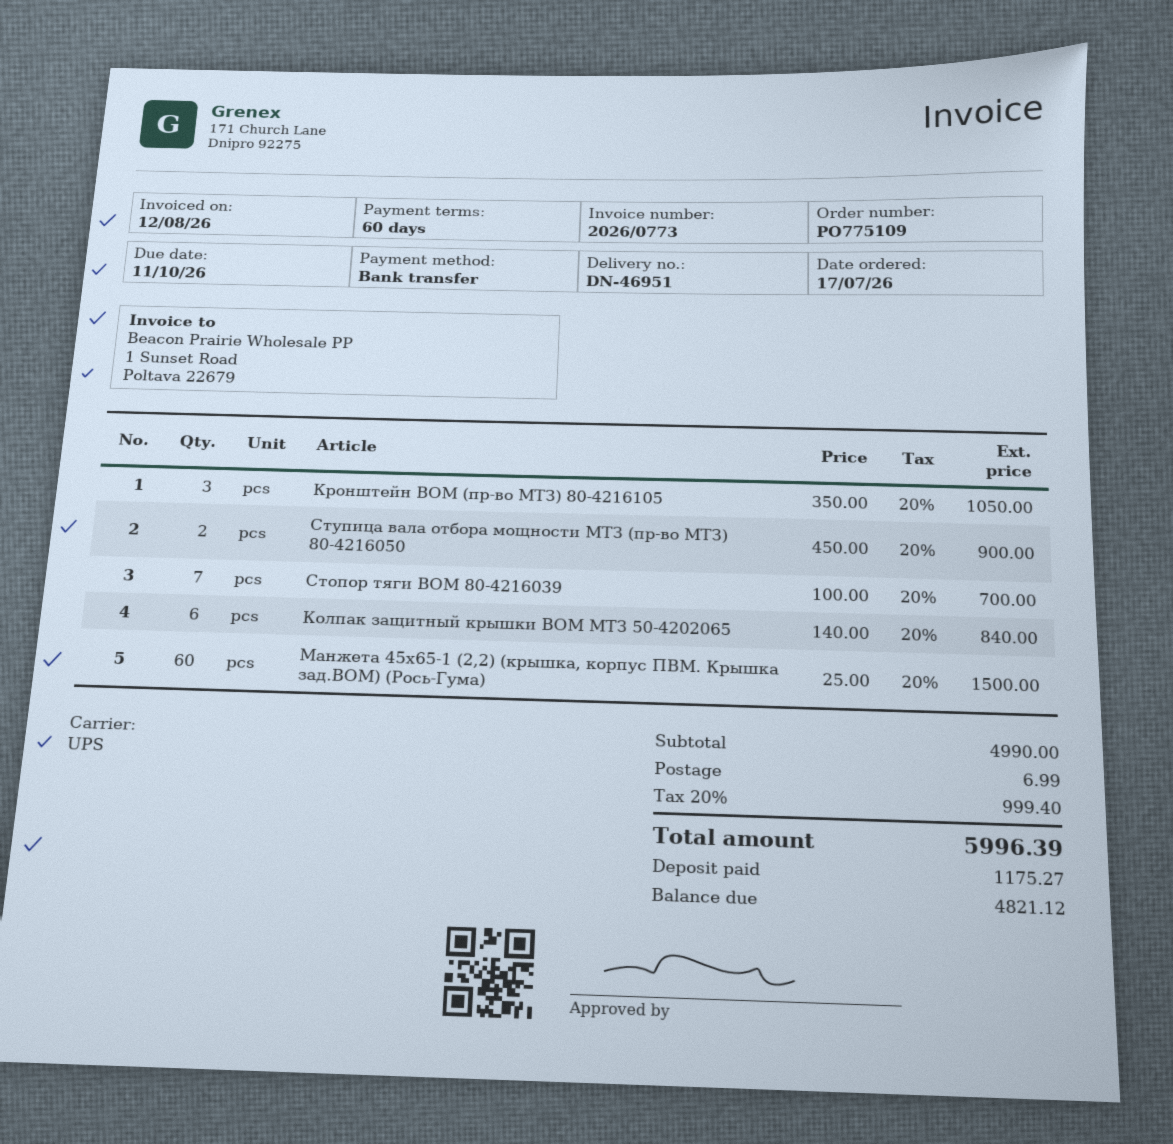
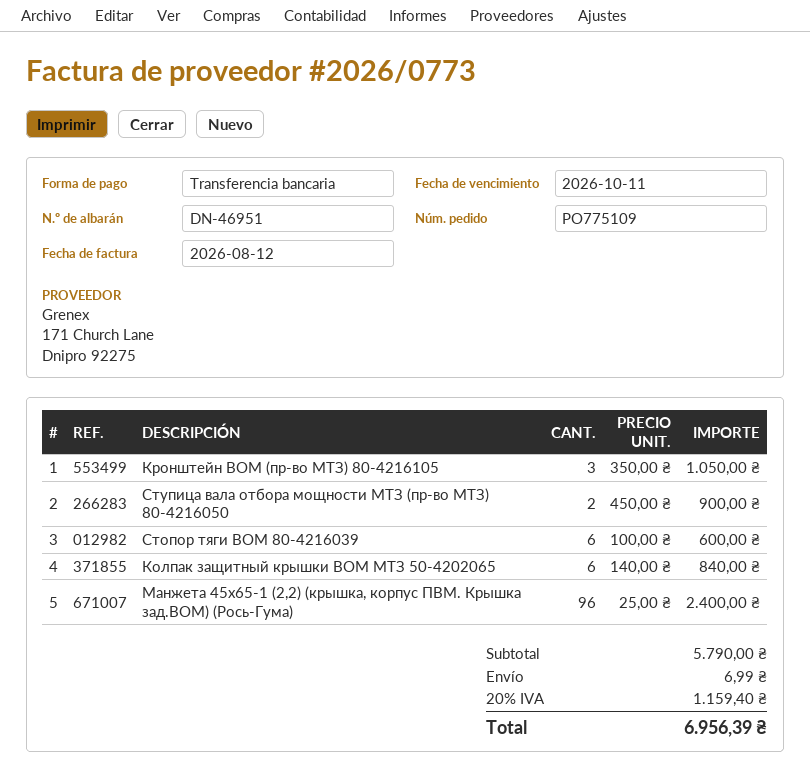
Стопор тяги ВОМ 80-4216039: 7 x 100.00 = 700.00 -> 6 x 100.00 = 600.00
Манжета 45х65-1 (2,2) (крышка, корпус ПВМ. Крышка зад.ВОМ) (Рось-Гума): 60 x 25.00 = 1500.00 -> 96 x 25.00 = 2400.00
subtotal: 4990.00 -> 5790.00
tax: 20% = 999.40 -> 20% = 1159.40
total: 5996.39 -> 6956.39

